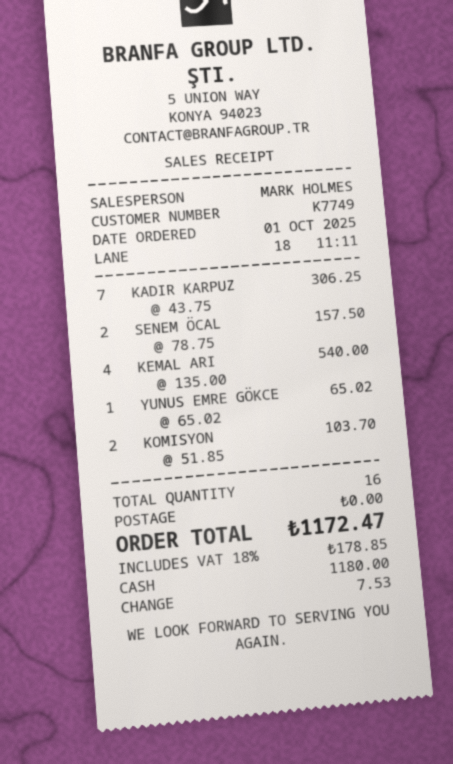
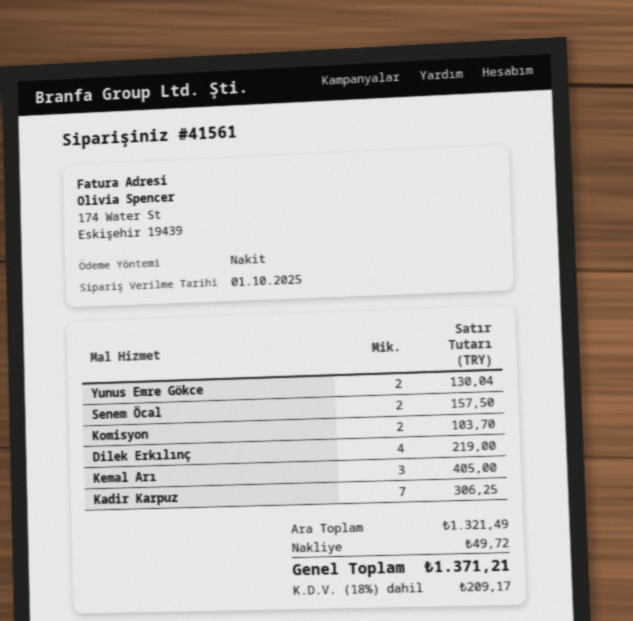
KEMAL ARI: 4 for 540.00 -> 3 for 405.00
YUNUS EMRE GÖKCE: 1 for 65.02 -> 2 for 130.04
Dilek Erkılınç: none -> 4 for 219.00
shipping: 0.00 -> 49.72
tax: 18% = 178.85 -> 18% = 209.17
total: 1172.47 -> 1371.21

